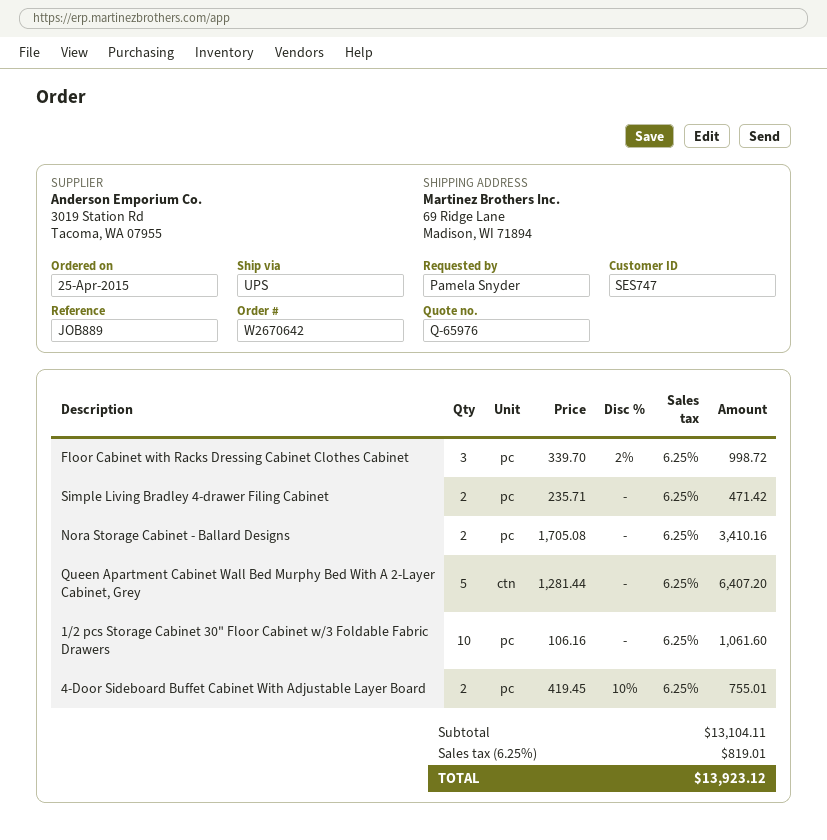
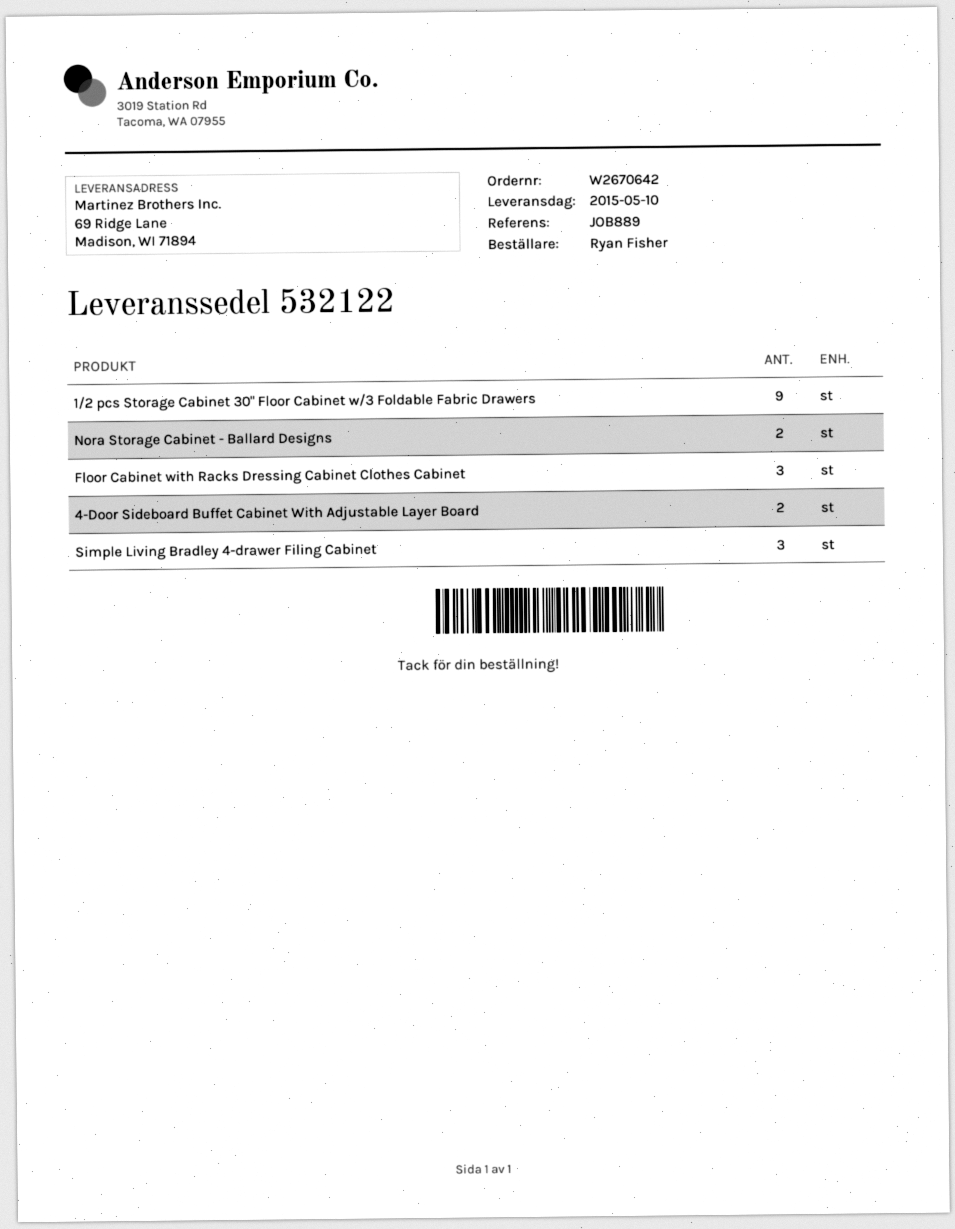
ordered by: Pamela Snyder -> Ryan Fisher
Simple Living Bradley 4-drawer Filing Cabinet: 2 -> 3
Queen Apartment Cabinet Wall Bed Murphy Bed With A 2-Layer Cabinet, Grey: 5 -> none
1/2 pcs Storage Cabinet 30" Floor Cabinet w/3 Foldable Fabric Drawers: 10 -> 9

